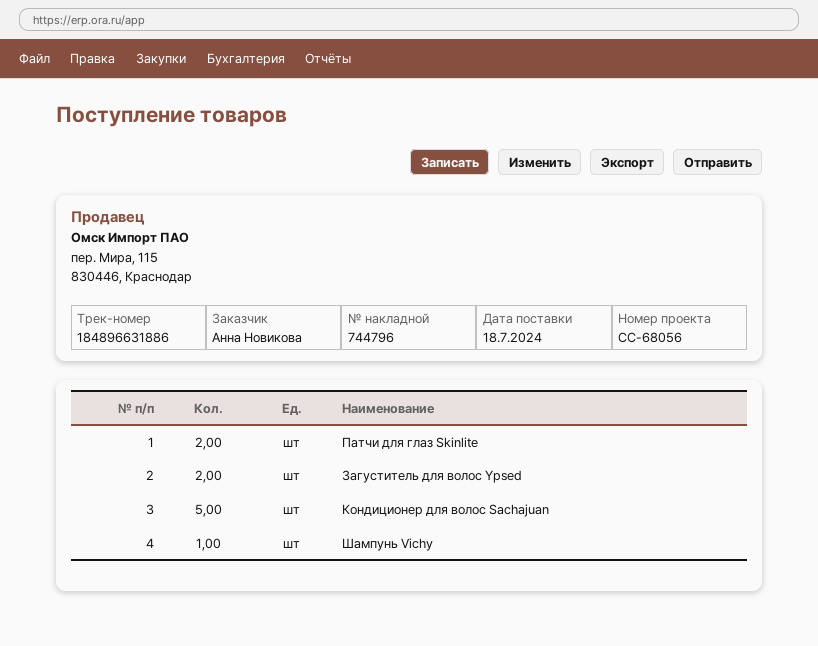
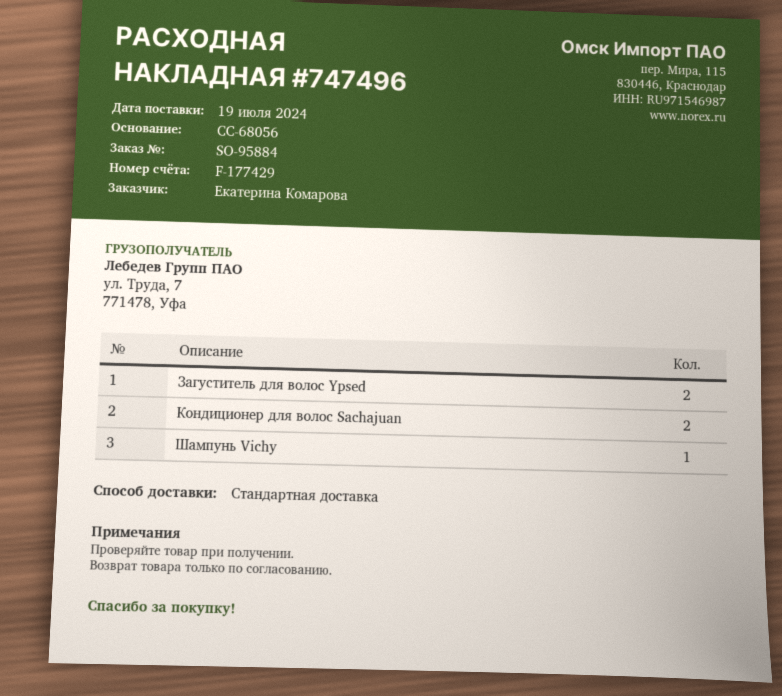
delivery note number: 744796 -> 747496
delivery date: 2024-07-18 -> 2024-07-19
ordered by: Анна Новикова -> Екатерина Комарова
Патчи для глаз Skinlite: 2 -> none
Кондиционер для волос Sachajuan: 5 -> 2

